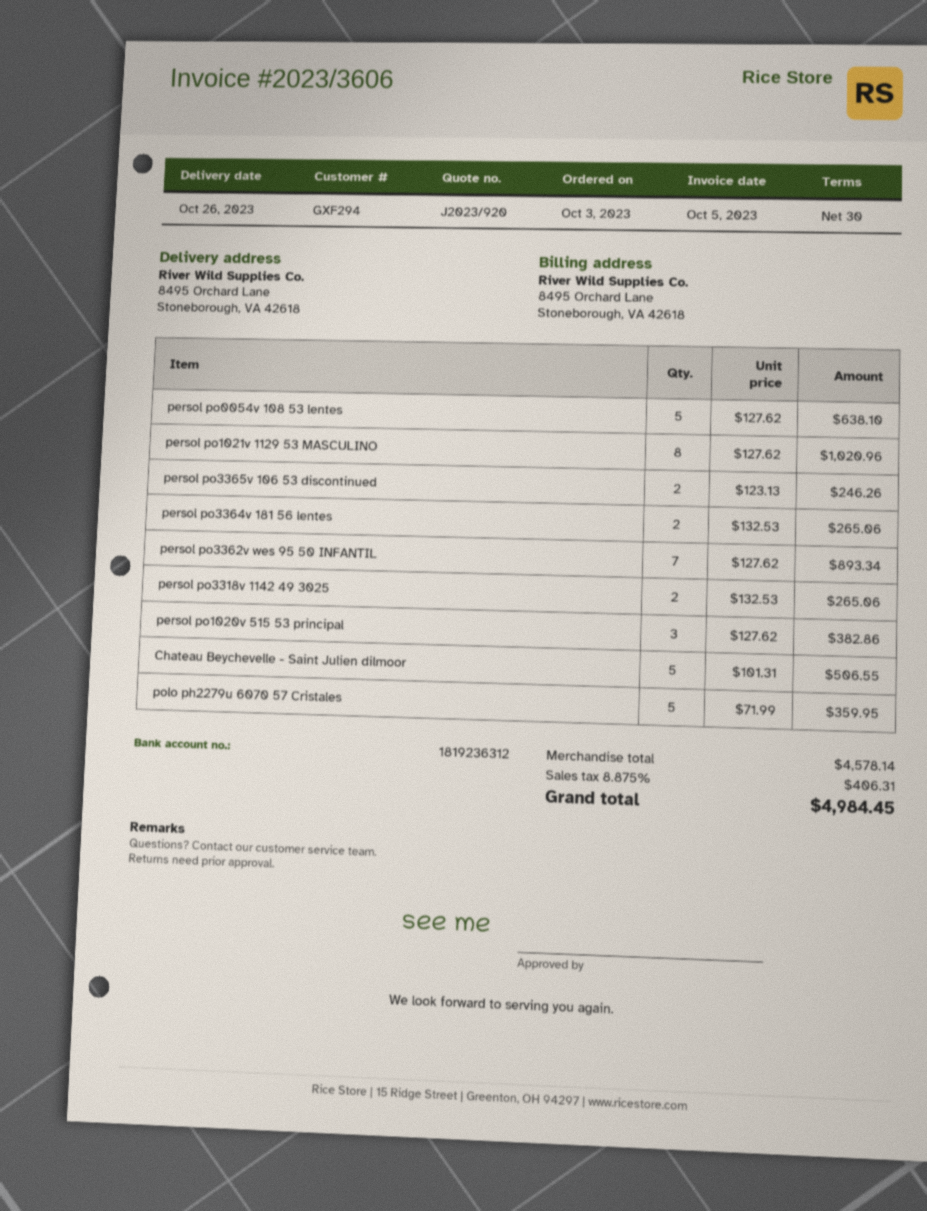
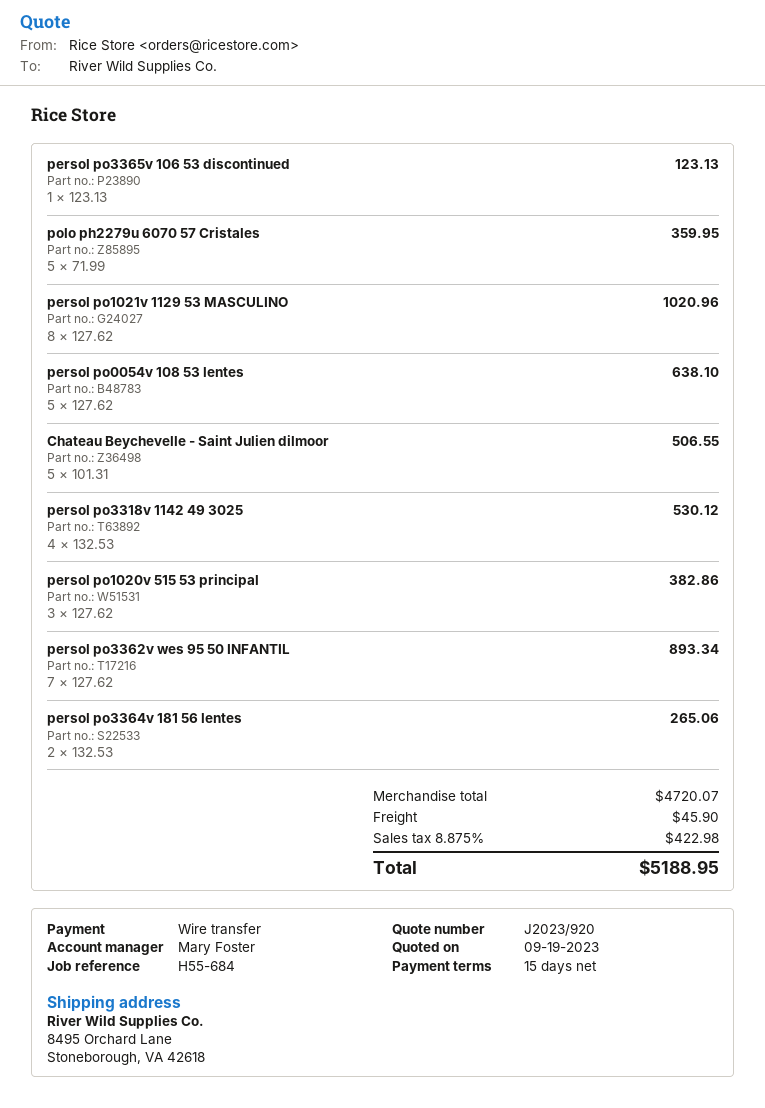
payment terms: 30 days -> 15 days
persol po3365v 106 53 discontinued: 2 x 123.13 = 246.26 -> 1 x 123.13 = 123.13
persol po3318v 1142 49 3025: 2 x 132.53 = 265.06 -> 4 x 132.53 = 530.12
subtotal: 4578.14 -> 4720.07
shipping: none -> 45.90
tax: 8.875% = 406.31 -> 8.875% = 422.98
total: 4984.45 -> 5188.95

